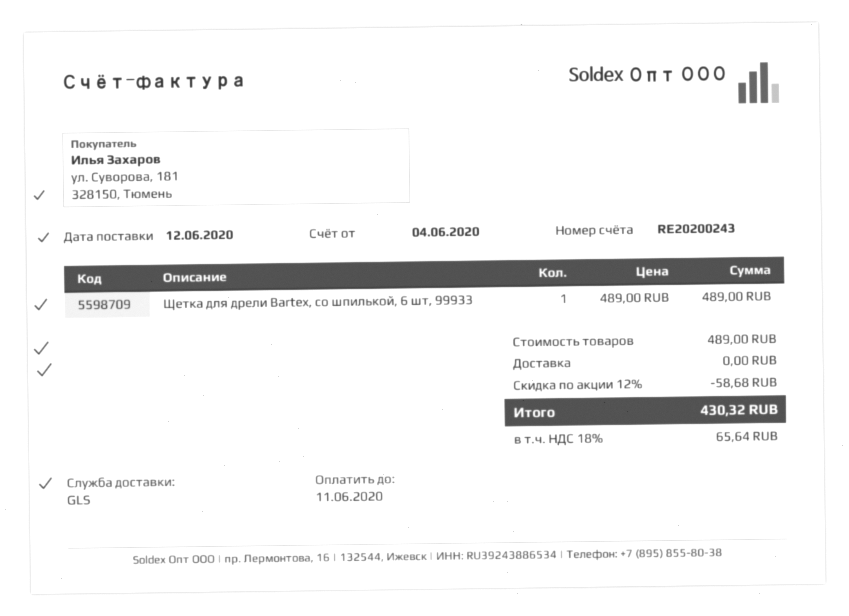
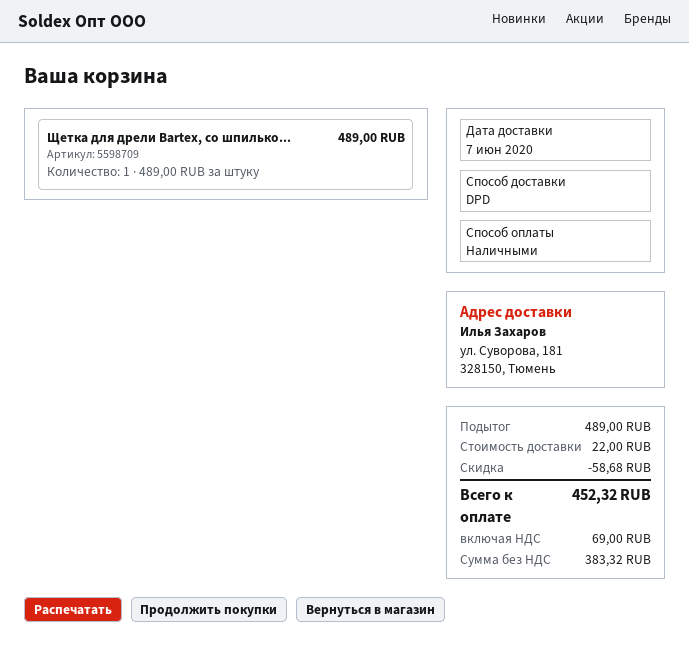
delivery date: 2020-06-12 -> 2020-06-07
shipping method: GLS -> DPD
shipping: 0.00 -> 22.00
tax: 65.64 -> 69.00
total: 430.32 -> 452.32

